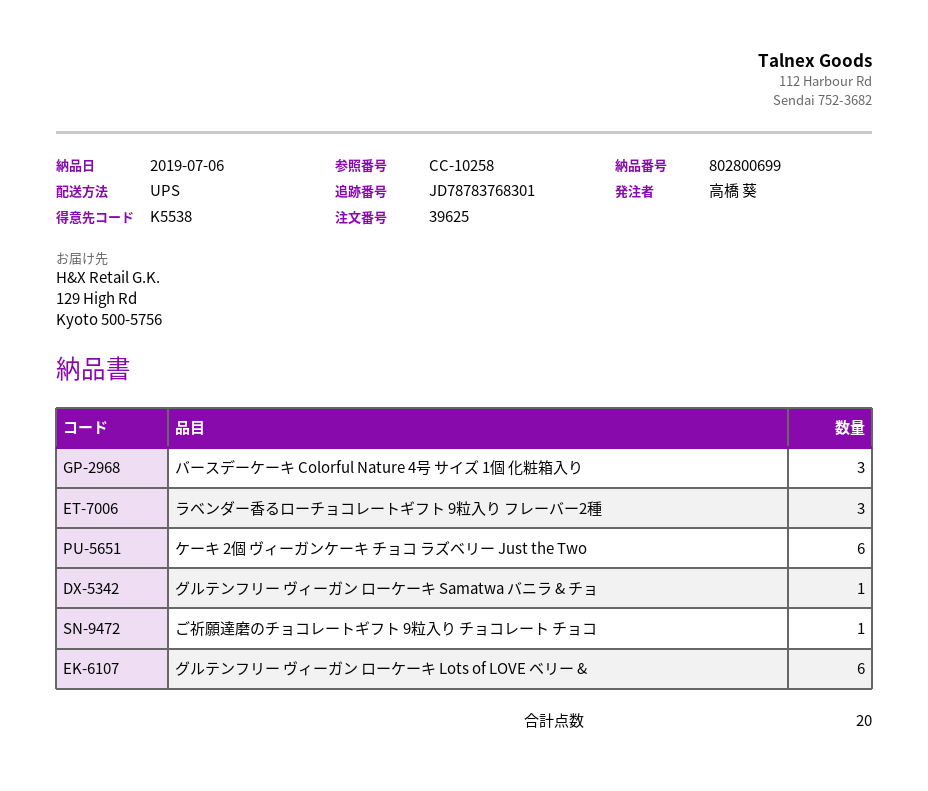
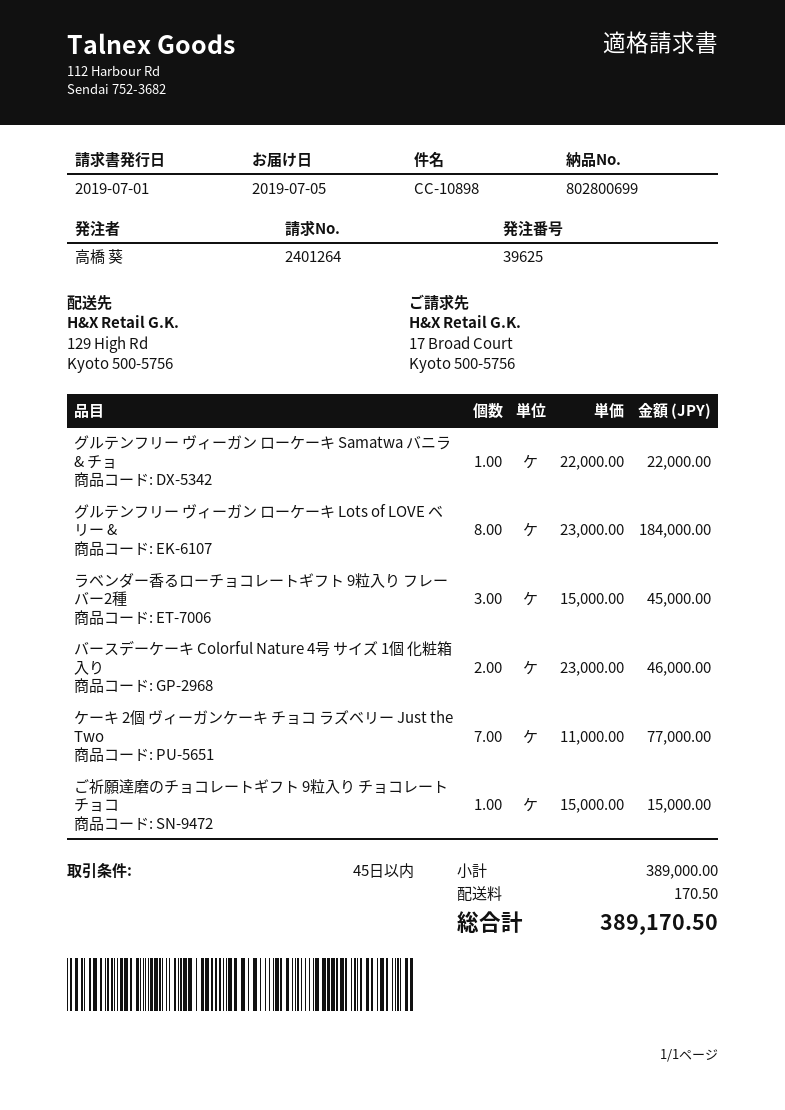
delivery date: 2019-07-06 -> 2019-07-05
reference: CC-10258 -> CC-10898
バースデーケーキ Colorful Nature 4号 サイズ 1個 化粧箱入り: 3 -> 2
ケーキ 2個 ヴィーガンケーキ チョコ ラズベリー Just the Two: 6 -> 7
グルテンフリー ヴィーガン ローケーキ Lots of LOVE ベリー &: 6 -> 8

